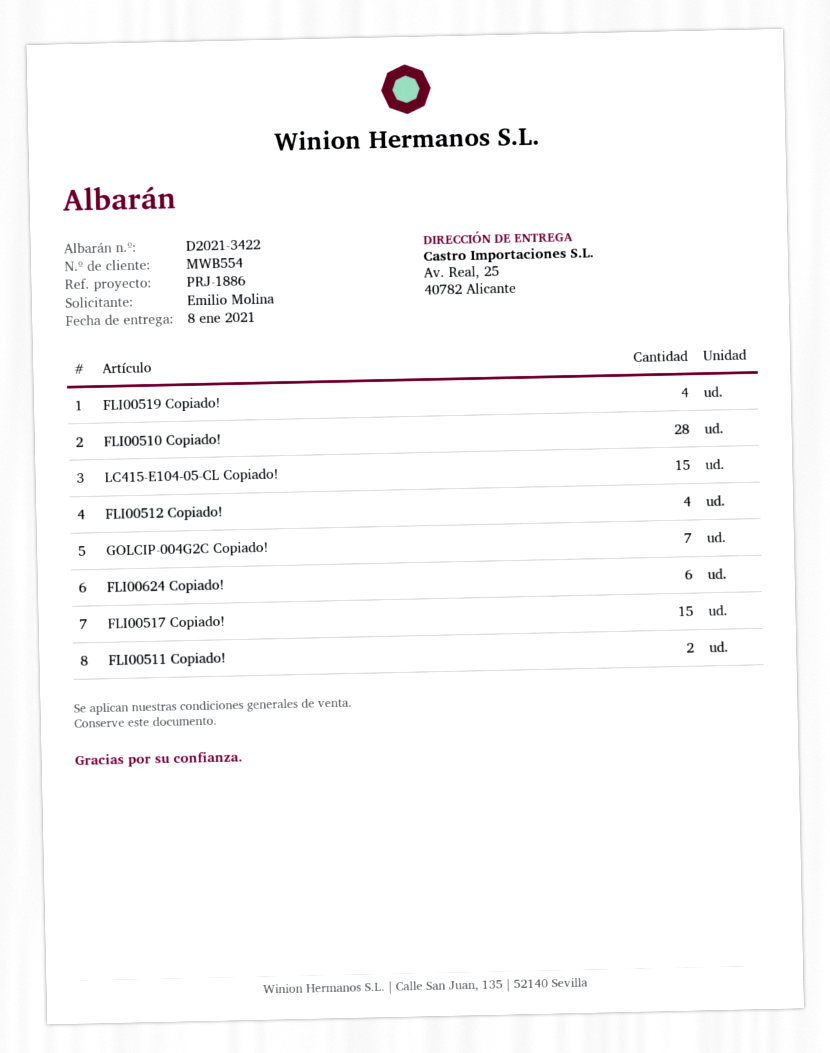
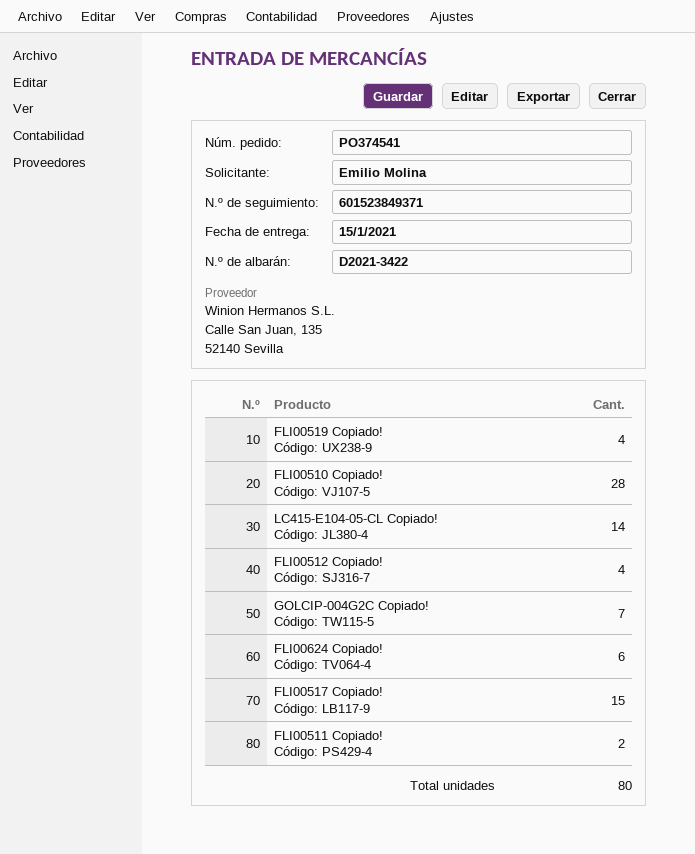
delivery date: 2021-01-08 -> 2021-01-15
LC415-E104-05-CL Copiado!: 15 -> 14

